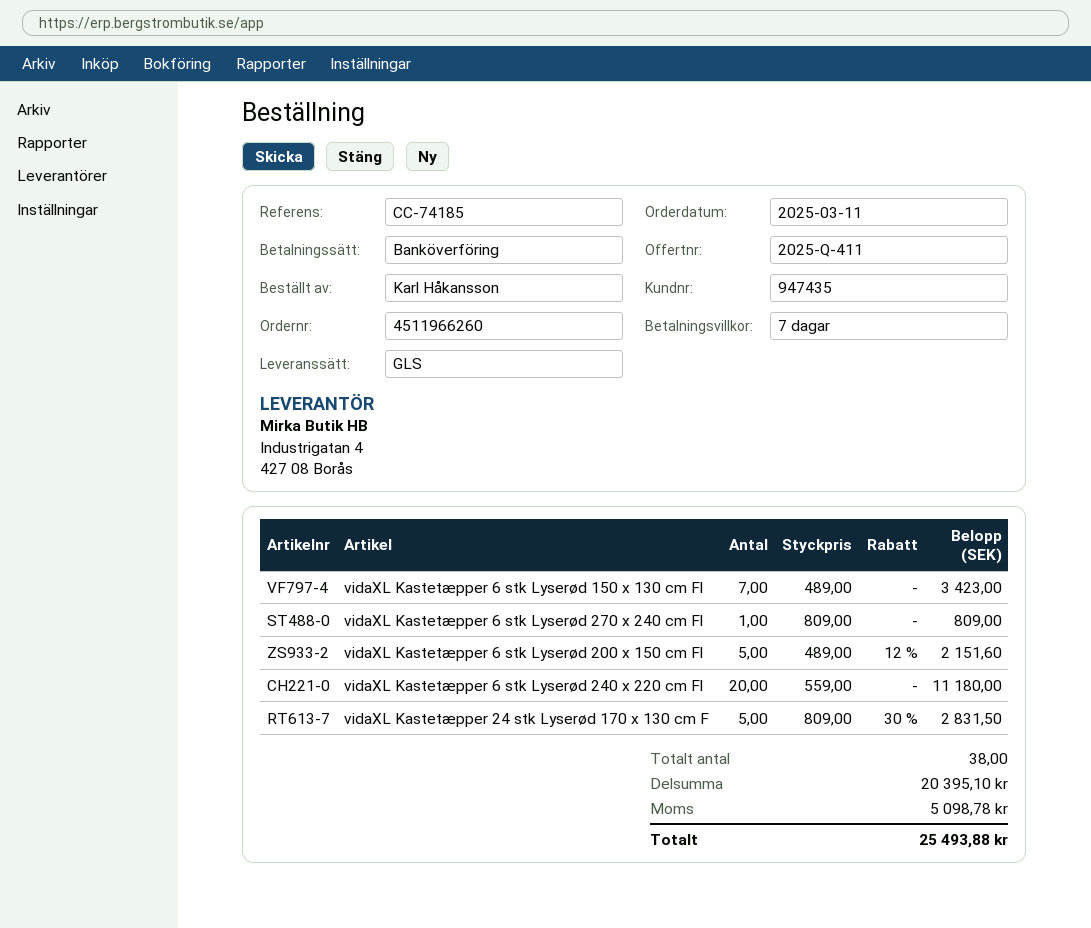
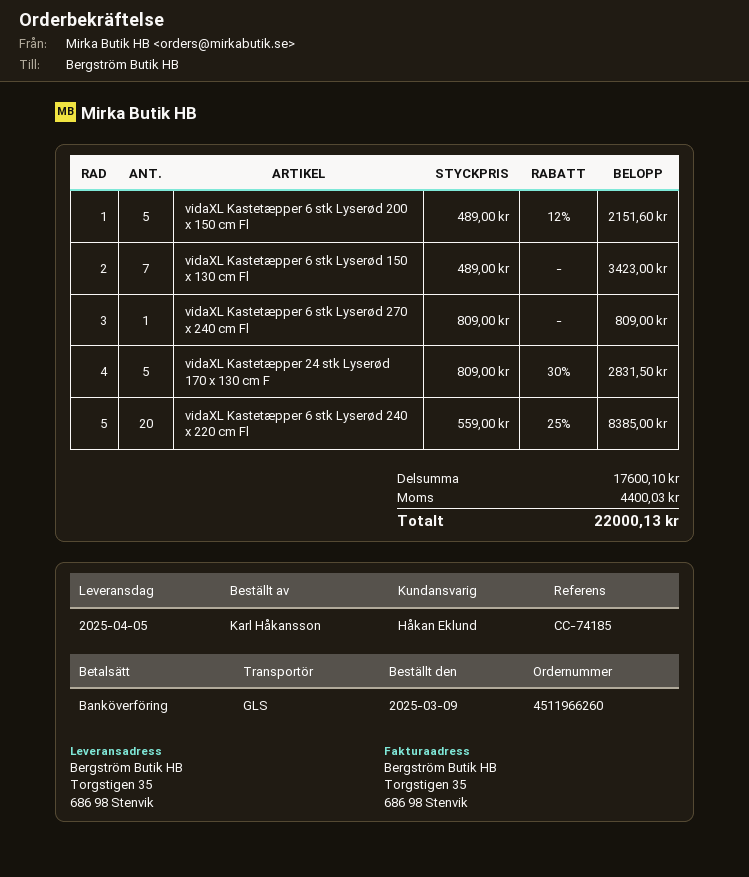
order date: 2025-03-11 -> 2025-03-09
vidaXL Kastetæpper 6 stk Lyserød 240 x 220 cm Fl: 20 x 559.00 = 11180.00 -> 20 x 559.00 - 25% = 8385.00
subtotal: 20395.10 -> 17600.10
tax: 5098.78 -> 4400.03
total: 25493.88 -> 22000.13

